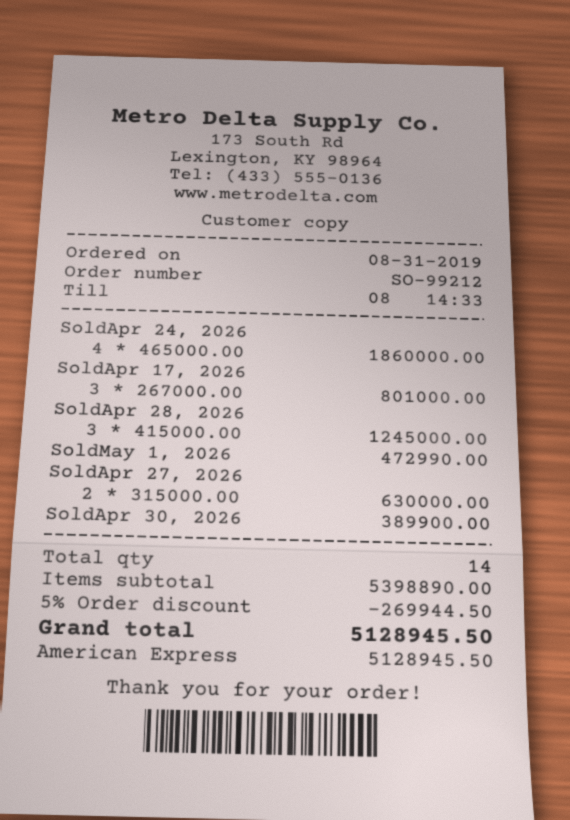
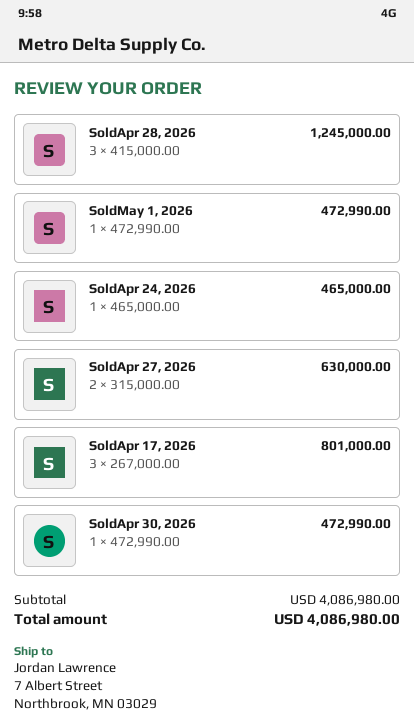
SoldApr 24, 2026: 4 x 465000.00 = 1860000.00 -> 1 x 465000.00 = 465000.00
SoldApr 30, 2026: 1 x 389900.00 = 389900.00 -> 1 x 472990.00 = 472990.00
subtotal: 5398890.00 -> 4086980.00
discount: 5% = 269944.50 -> none
total: 5128945.50 -> 4086980.00

